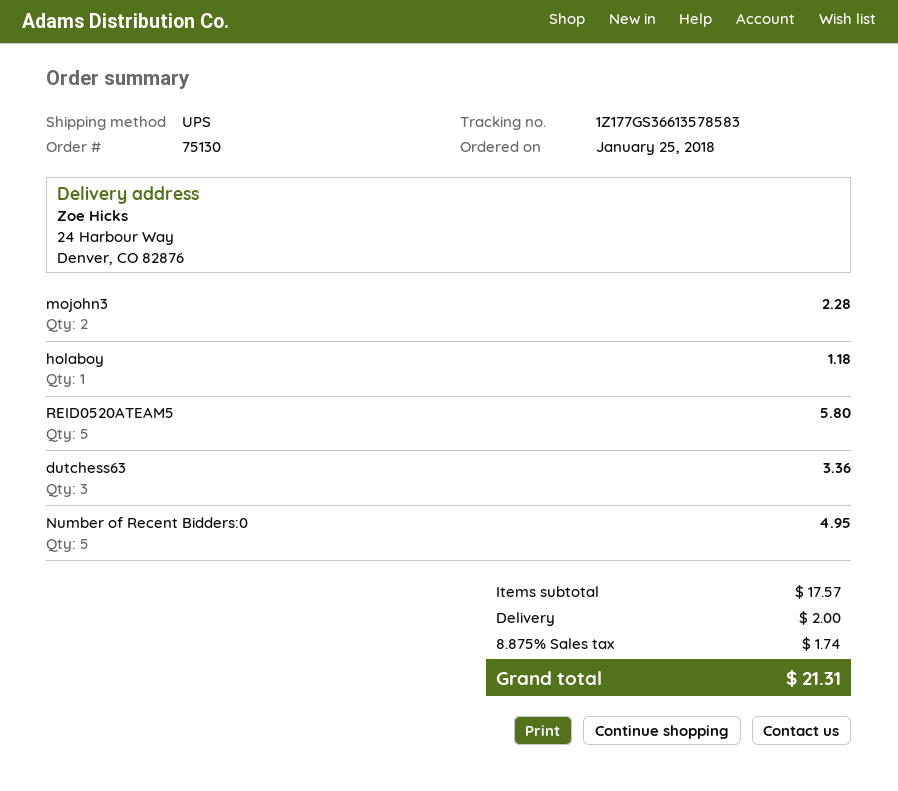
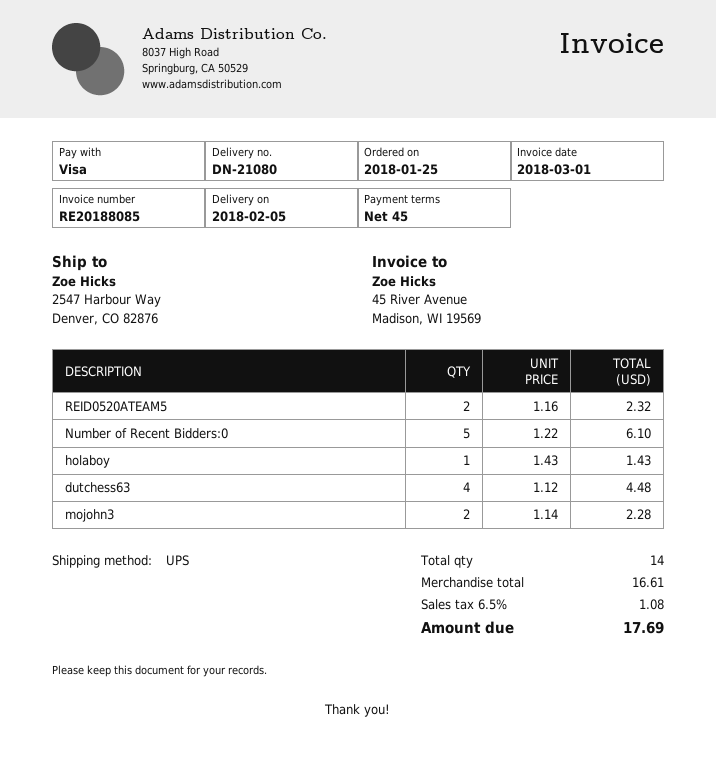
ship to: 24 Harbour Way, Denver, CO 82876 -> 2547 Harbour Way, Denver, CO 82876
holaboy: 1 for 1.18 -> 1 for 1.43
REID0520ATEAM5: 5 for 5.80 -> 2 for 2.32
dutchess63: 3 for 3.36 -> 4 for 4.48
Number of Recent Bidders:0: 5 for 4.95 -> 5 for 6.10
subtotal: 17.57 -> 16.61
shipping: 2.00 -> none
tax: 8.875% = 1.74 -> 6.5% = 1.08
total: 21.31 -> 17.69

